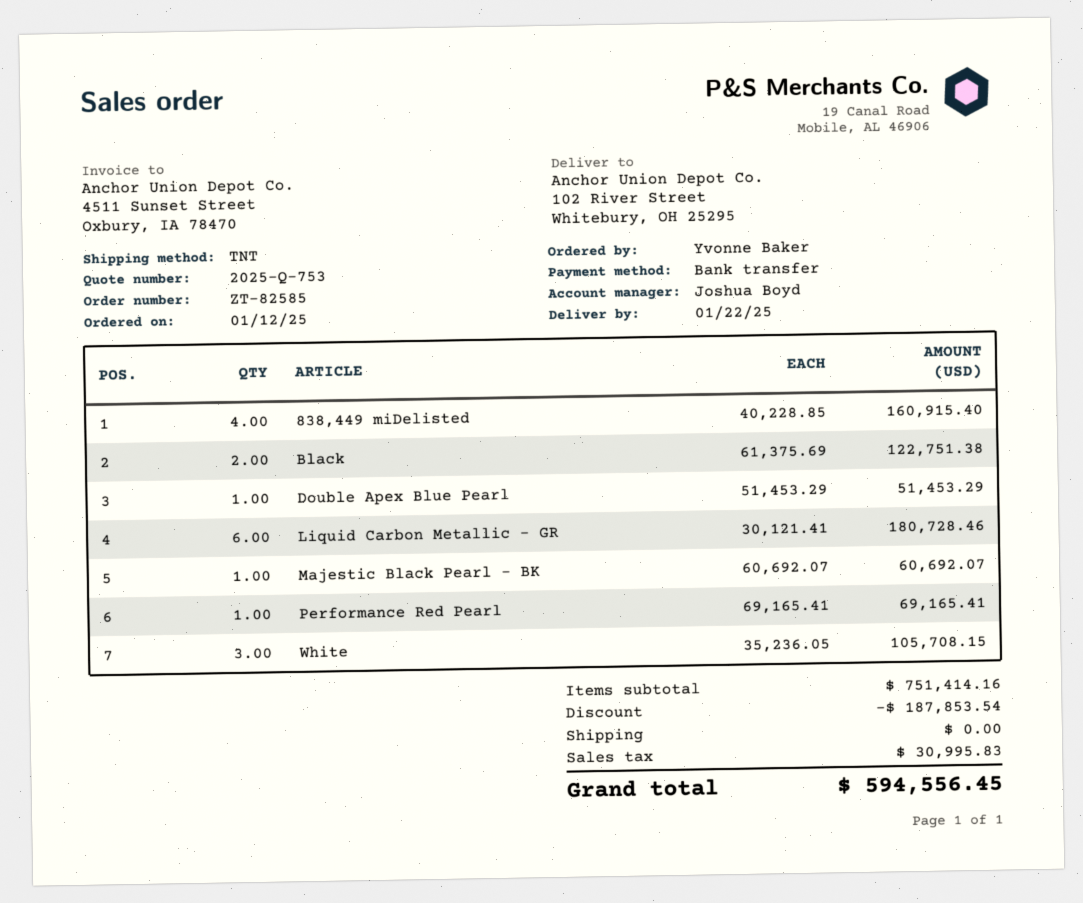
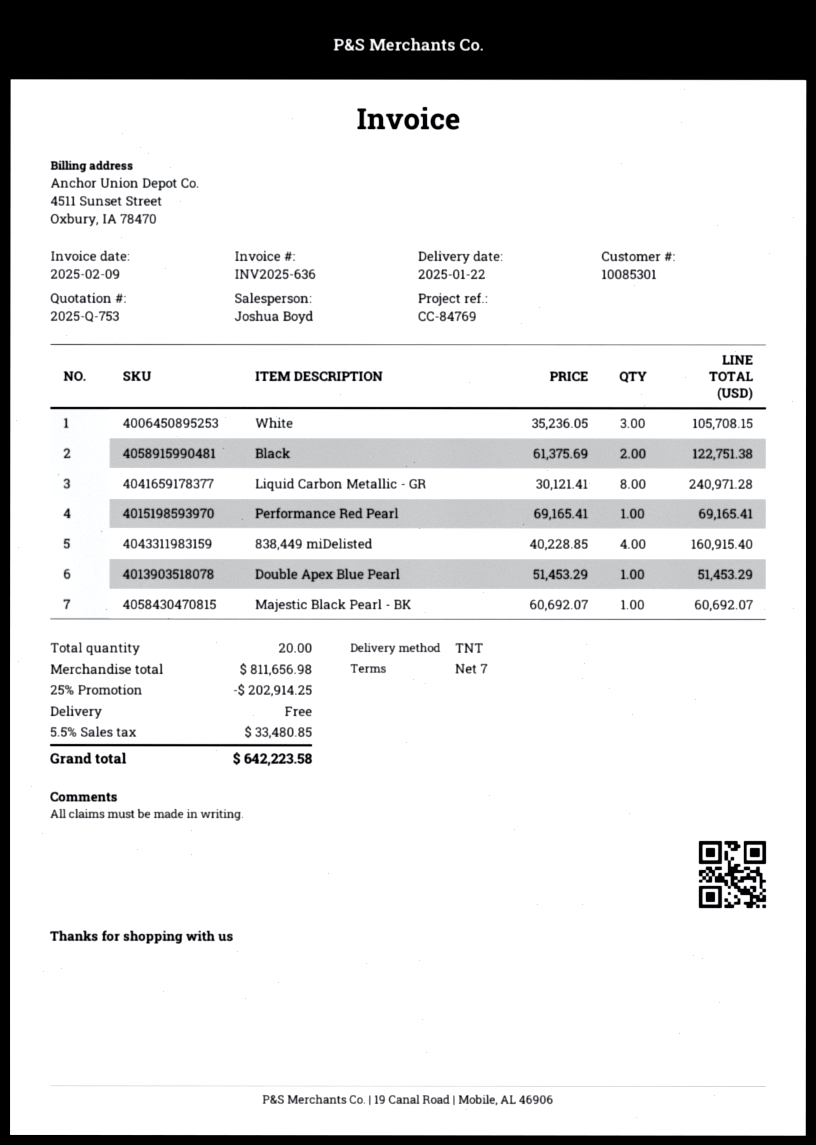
Liquid Carbon Metallic - GR: 6 x 30121.41 = 180728.46 -> 8 x 30121.41 = 240971.28
subtotal: 751414.16 -> 811656.98
discount: 187853.54 -> 202914.25
tax: 30995.83 -> 33480.85
total: 594556.45 -> 642223.58

